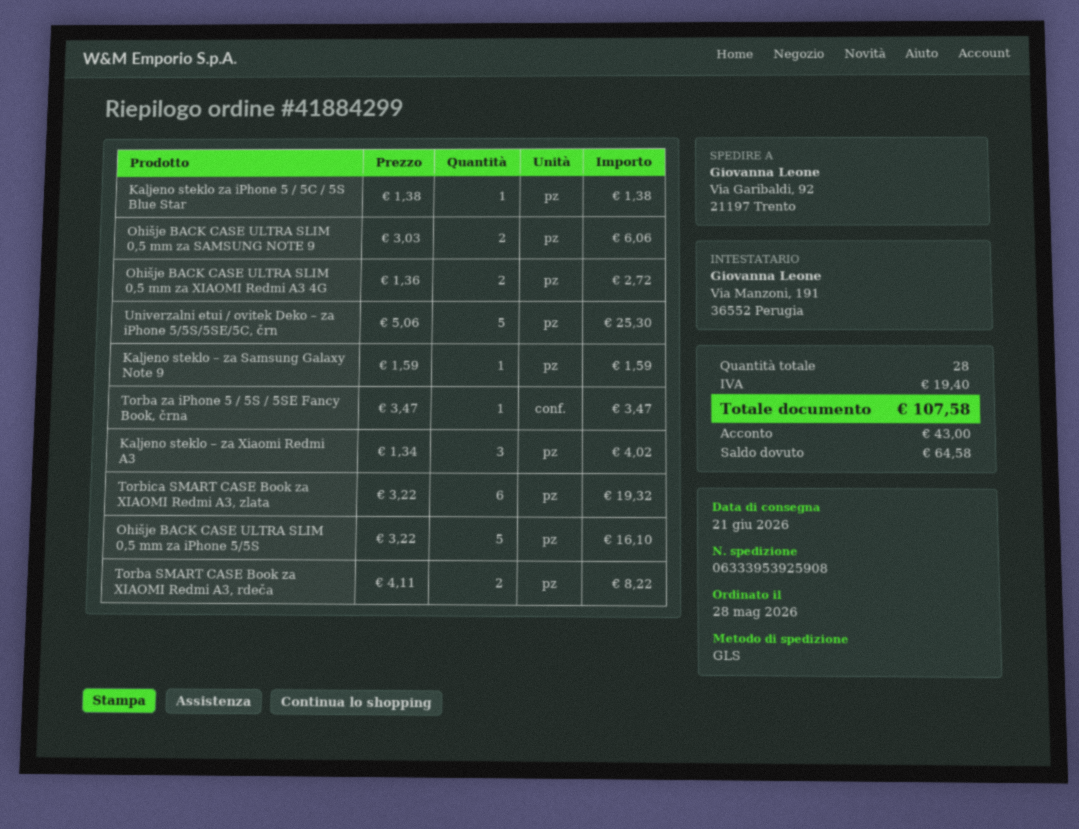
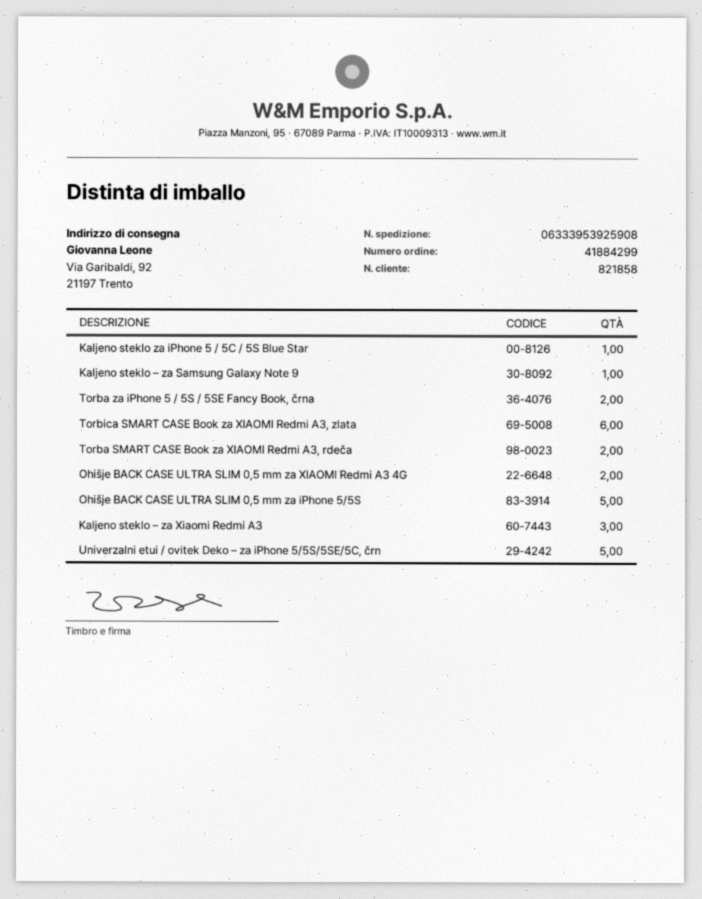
Ohišje BACK CASE ULTRA SLIM 0,5 mm za SAMSUNG NOTE 9: 2 -> none
Torba za iPhone 5 / 5S / 5SE Fancy Book, črna: 1 -> 2

